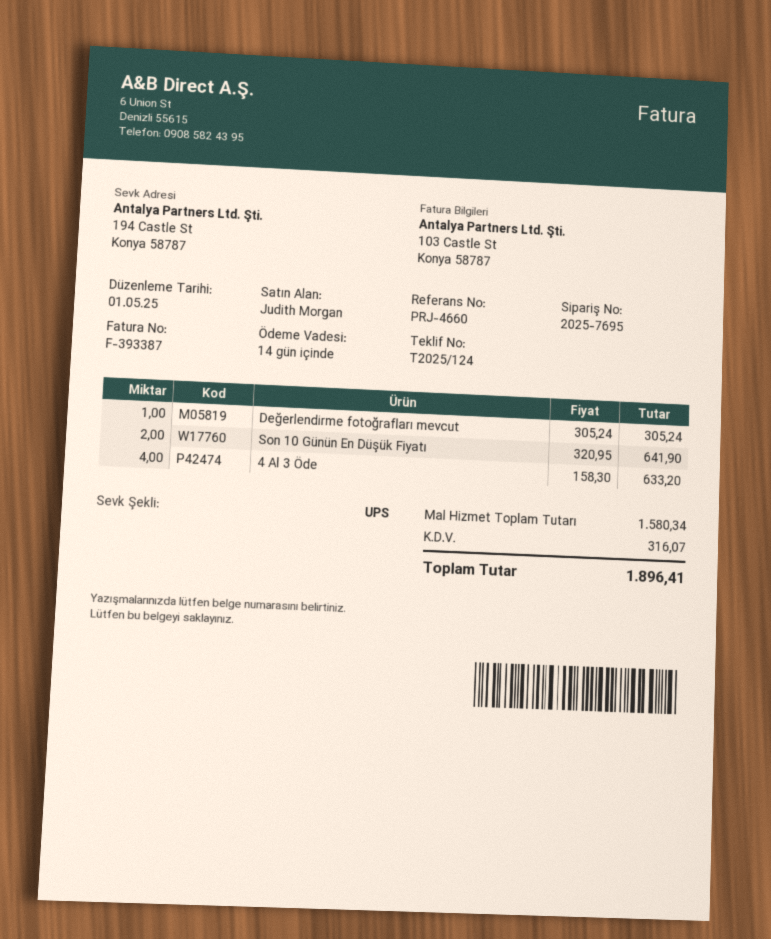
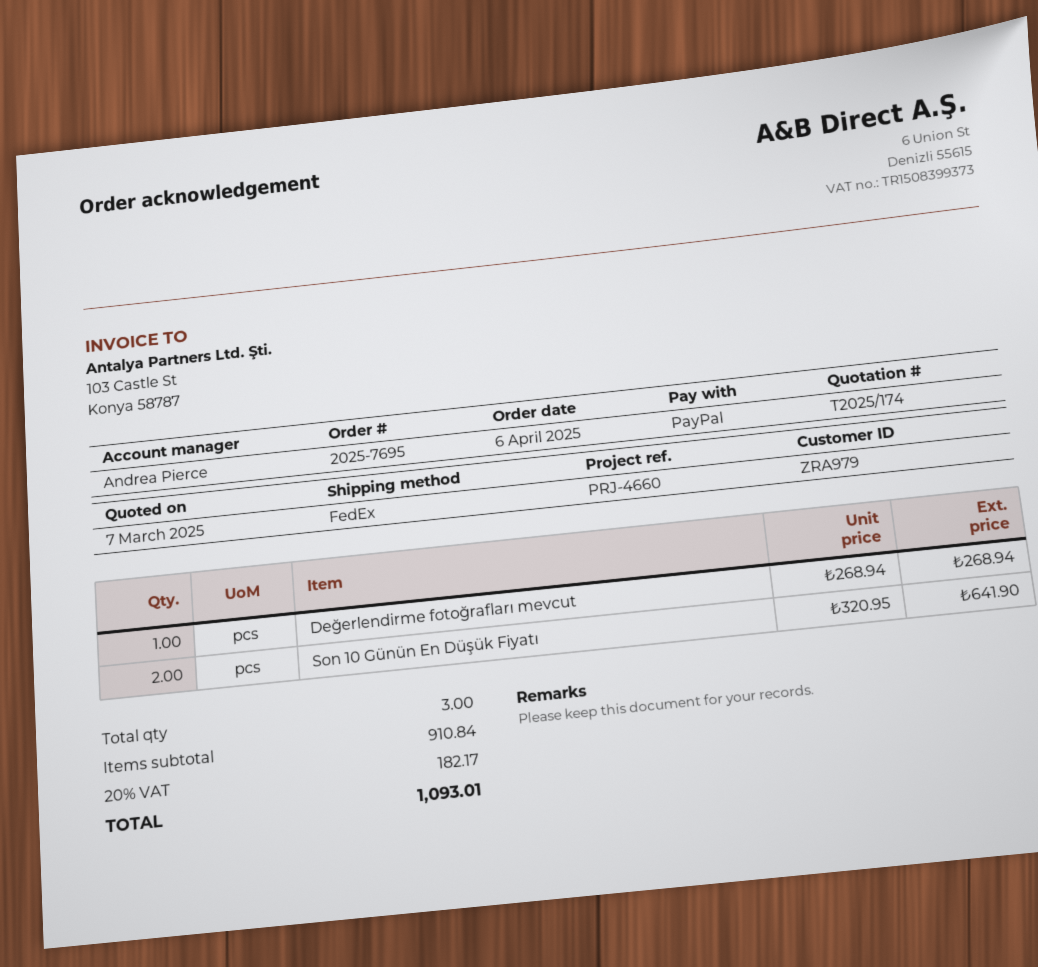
quote number: T2025/124 -> T2025/174
shipping method: UPS -> FedEx
Değerlendirme fotoğrafları mevcut: 1 x 305.24 = 305.24 -> 1 x 268.94 = 268.94
4 Al 3 Öde: 4 x 158.30 = 633.20 -> none
subtotal: 1580.34 -> 910.84
tax: 316.07 -> 182.17
total: 1896.41 -> 1093.01

